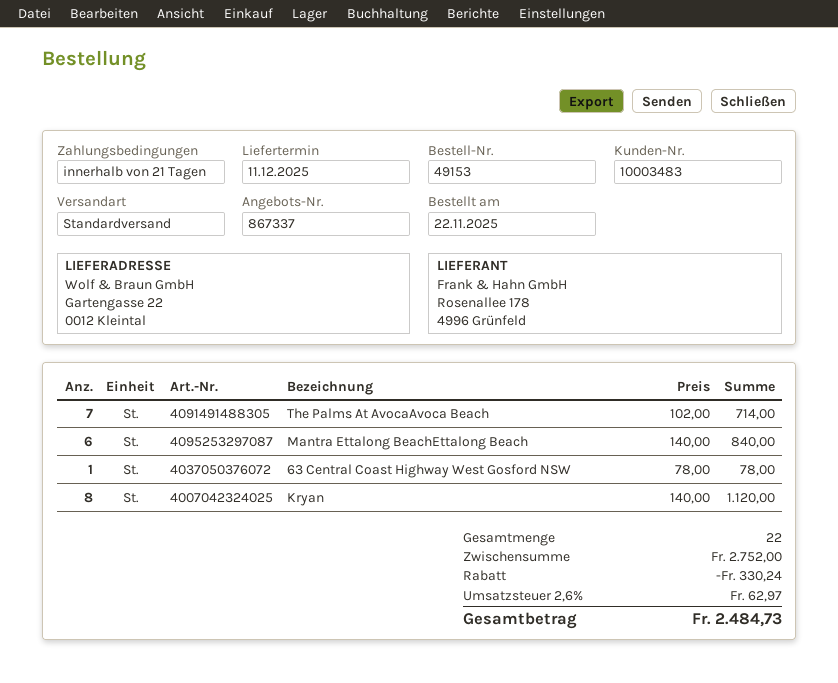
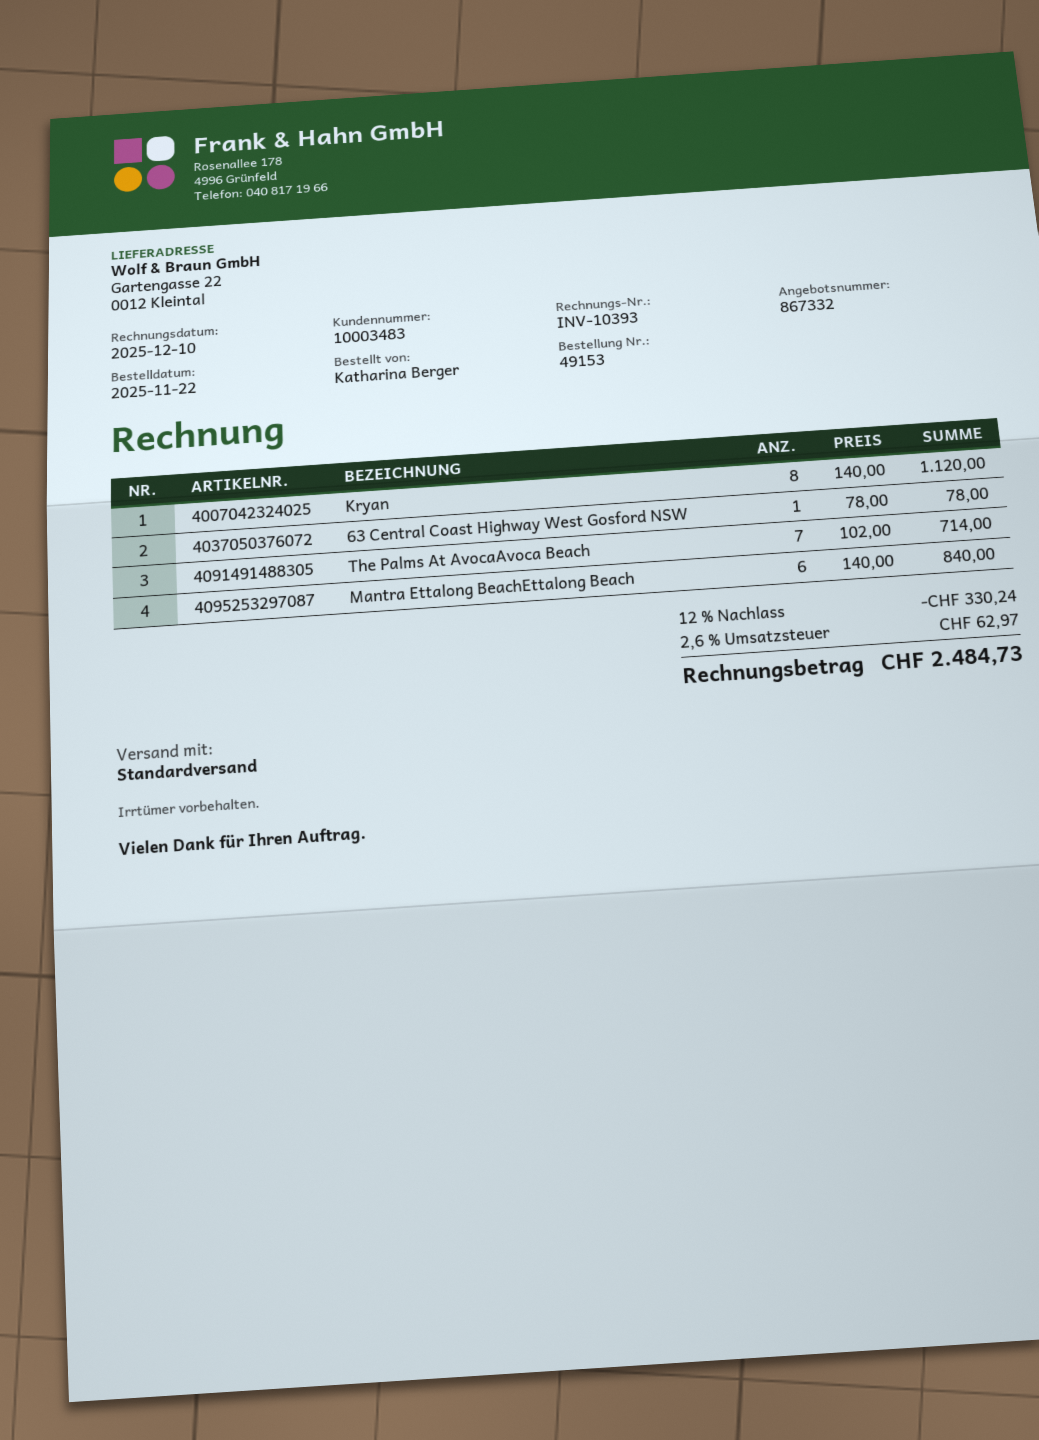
quote number: 867337 -> 867332

